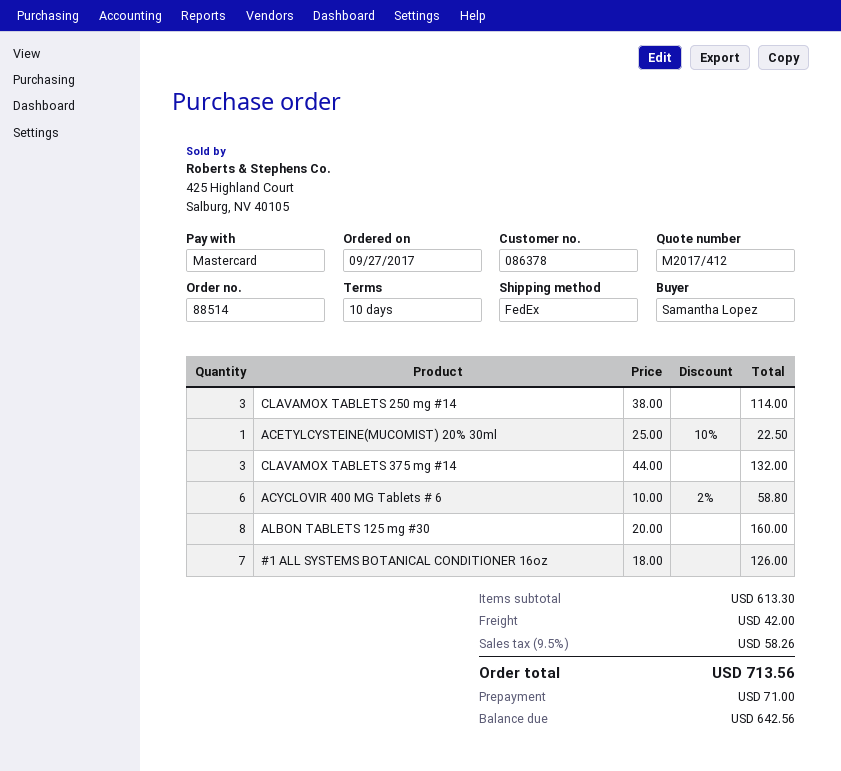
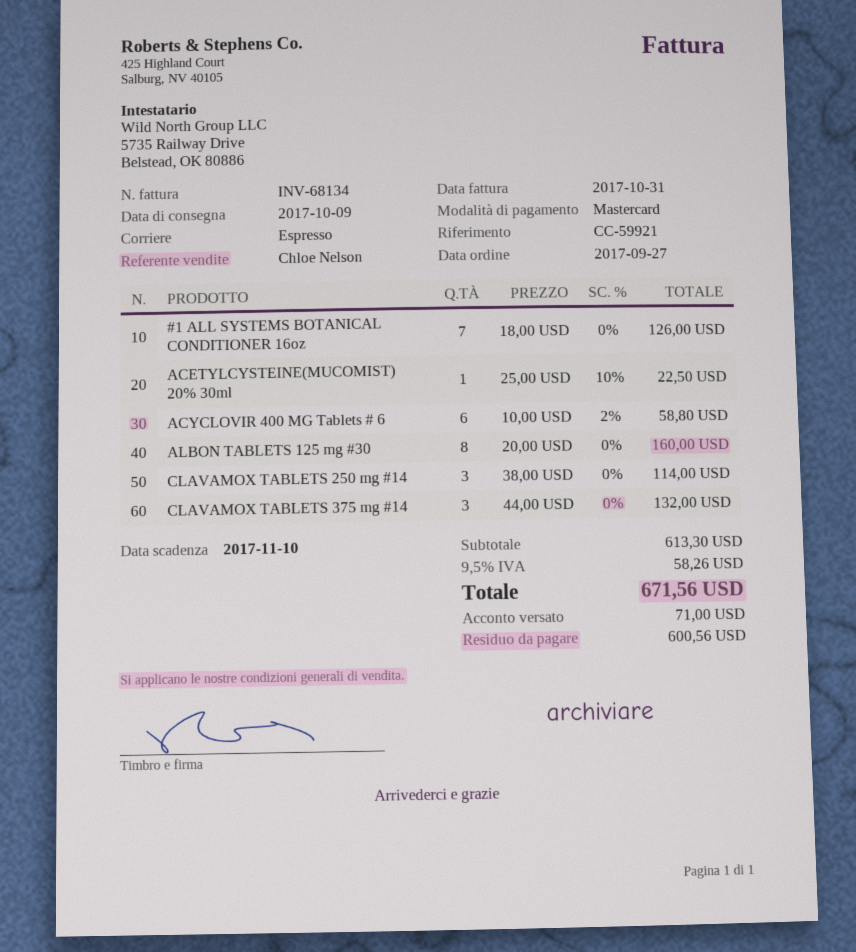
shipping method: FedEx -> express
shipping: 42.00 -> none
total: 713.56 -> 671.56
balance: 642.56 -> 600.56

